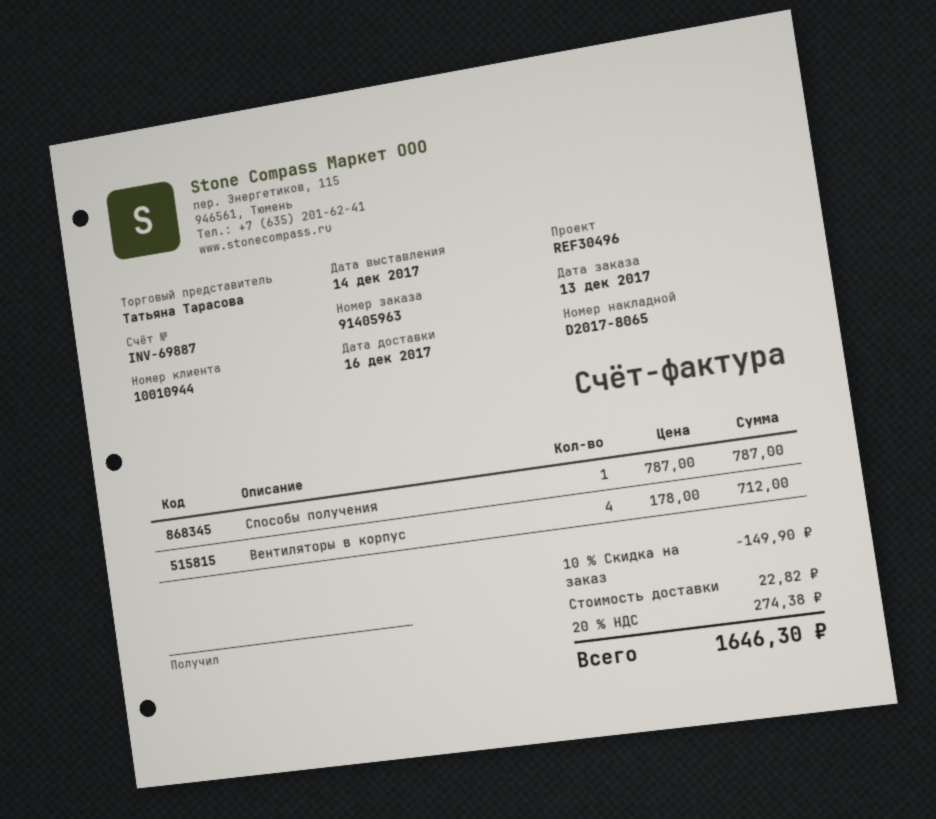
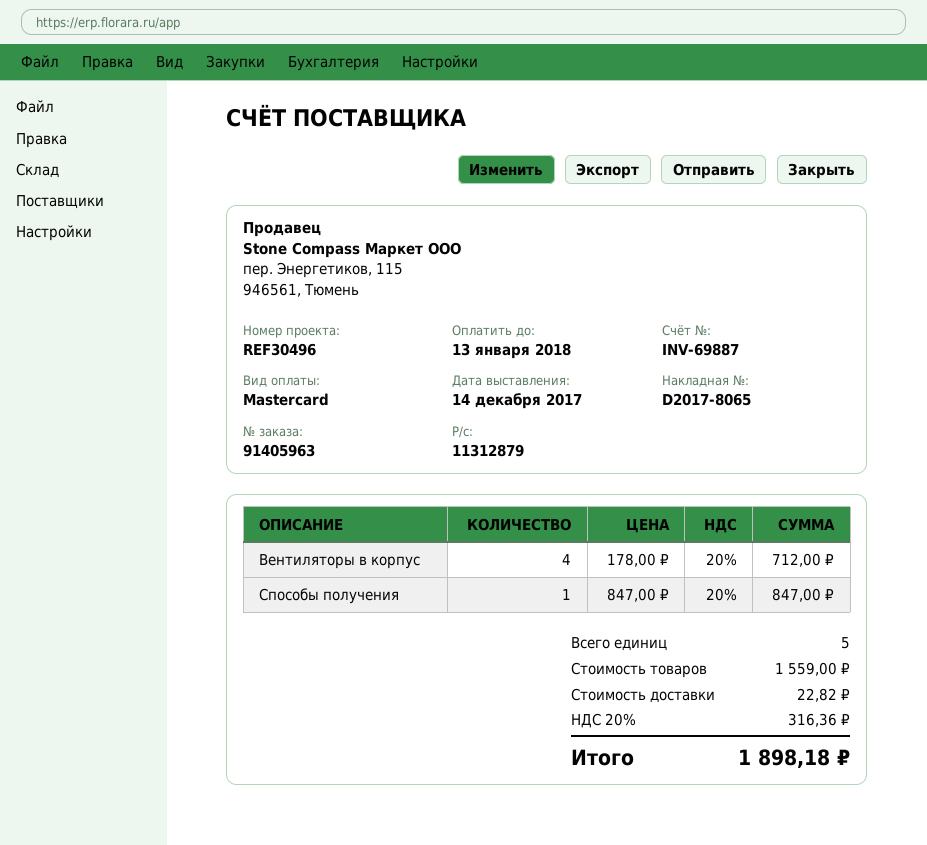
Способы получения: 1 x 787.00 = 787.00 -> 1 x 847.00 = 847.00
discount: 10% = 149.90 -> none
tax: 20% = 274.38 -> 20% = 316.36
total: 1646.30 -> 1898.18

